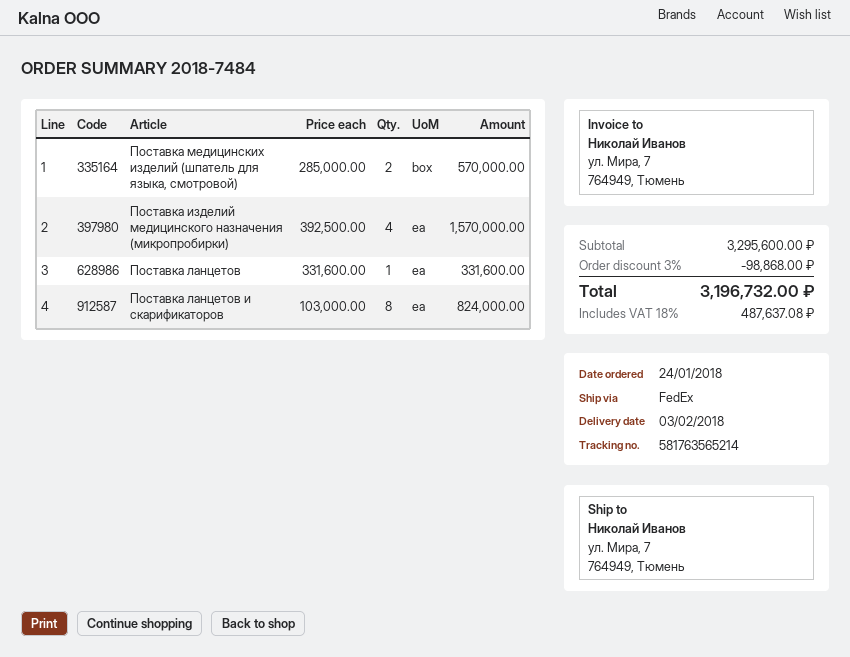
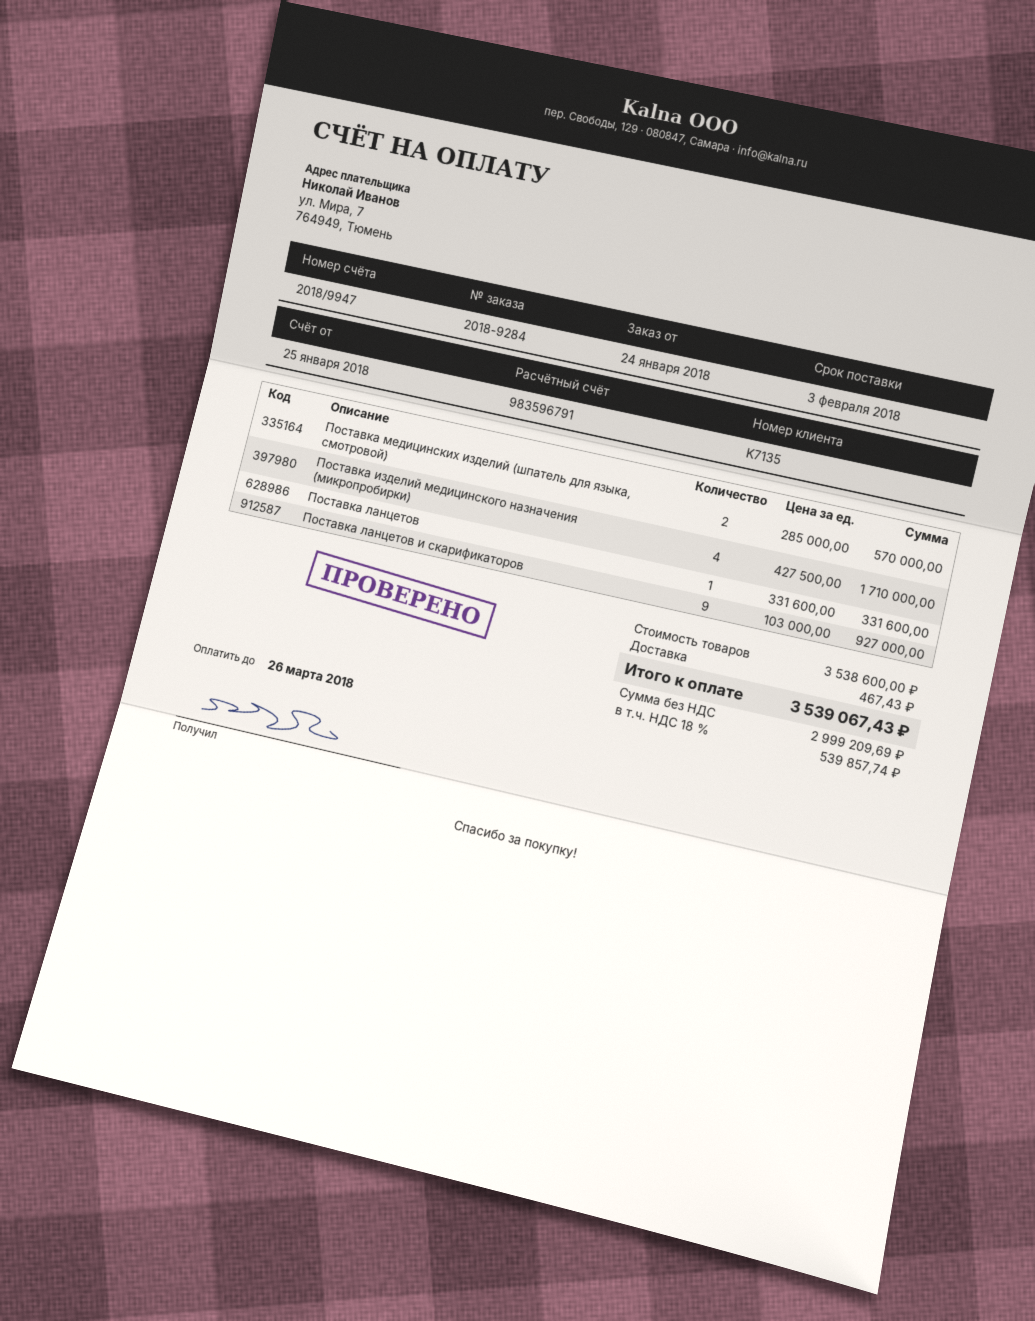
order number: 2018-7484 -> 2018-9284
Поставка изделий медицинского назначения (микропробирки): 4 x 392500.00 = 1570000.00 -> 4 x 427500.00 = 1710000.00
Поставка ланцетов и скарификаторов: 8 x 103000.00 = 824000.00 -> 9 x 103000.00 = 927000.00
subtotal: 3295600.00 -> 3538600.00
discount: 3% = 98868.00 -> none
shipping: none -> 467.43
tax: 18% = 487637.08 -> 18% = 539857.74
total: 3196732.00 -> 3539067.43

